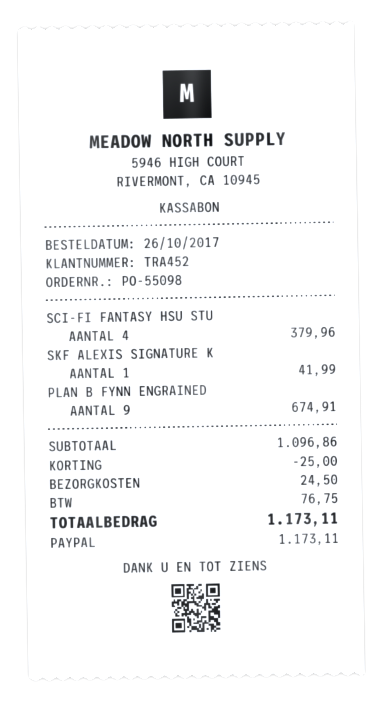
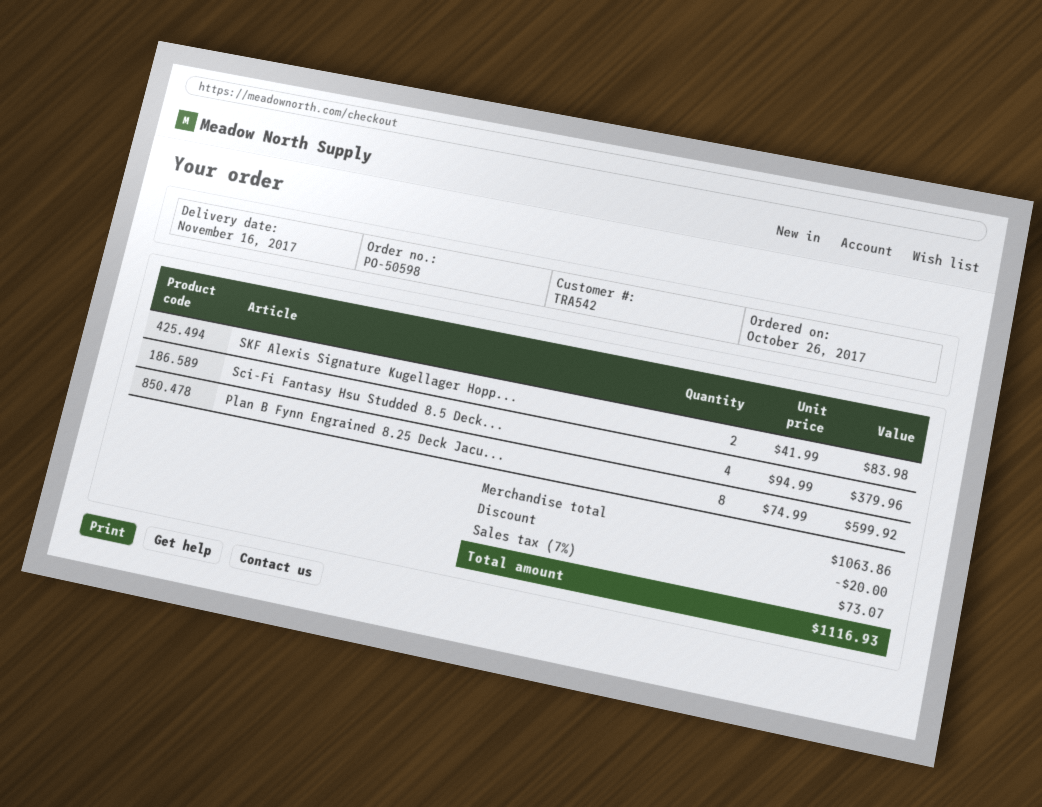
order number: PO-55098 -> PO-50598
customer number: TRA452 -> TRA542
SKF ALEXIS SIGNATURE K: 1 for 41.99 -> 2 for 83.98
PLAN B FYNN ENGRAINED: 9 for 674.91 -> 8 for 599.92
subtotal: 1096.86 -> 1063.86
discount: 25.00 -> 20.00
shipping: 24.50 -> none
tax: 76.75 -> 73.07
total: 1173.11 -> 1116.93

